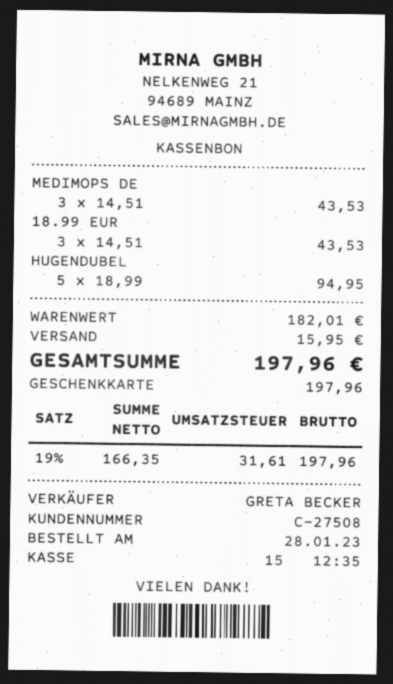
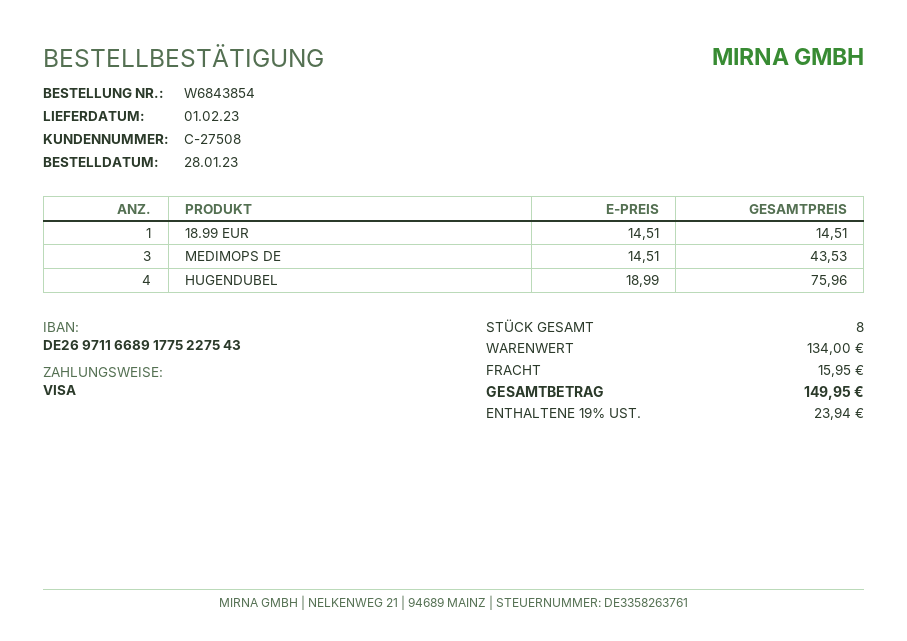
payment method: gift card -> Visa
18.99 EUR: 3 x 14.51 = 43.53 -> 1 x 14.51 = 14.51
HUGENDUBEL: 5 x 18.99 = 94.95 -> 4 x 18.99 = 75.96
subtotal: 182.01 -> 134.00
tax: 19% = 31.61 -> 19% = 23.94
total: 197.96 -> 149.95

